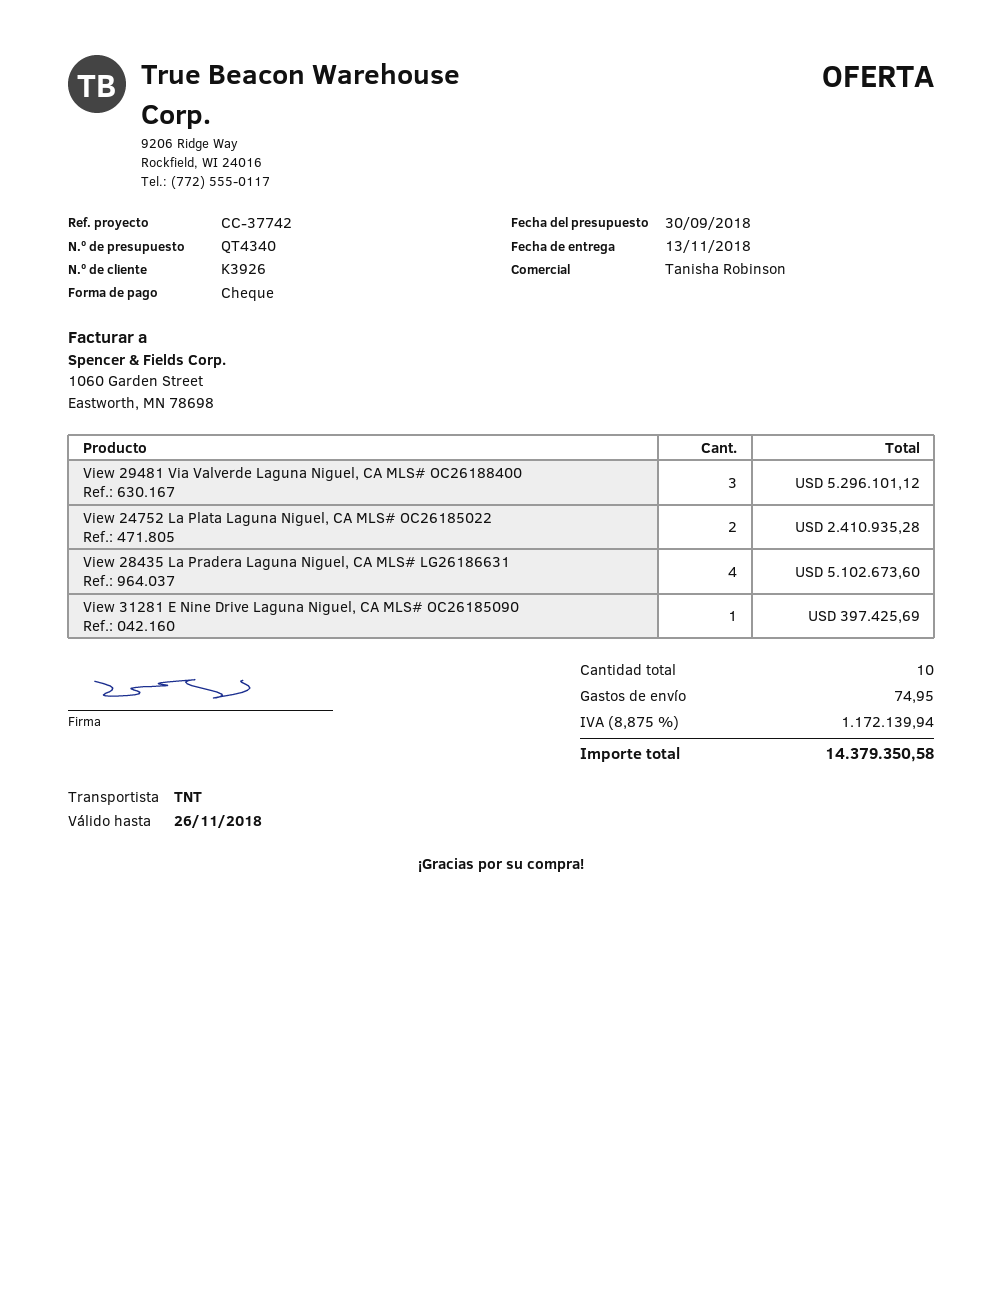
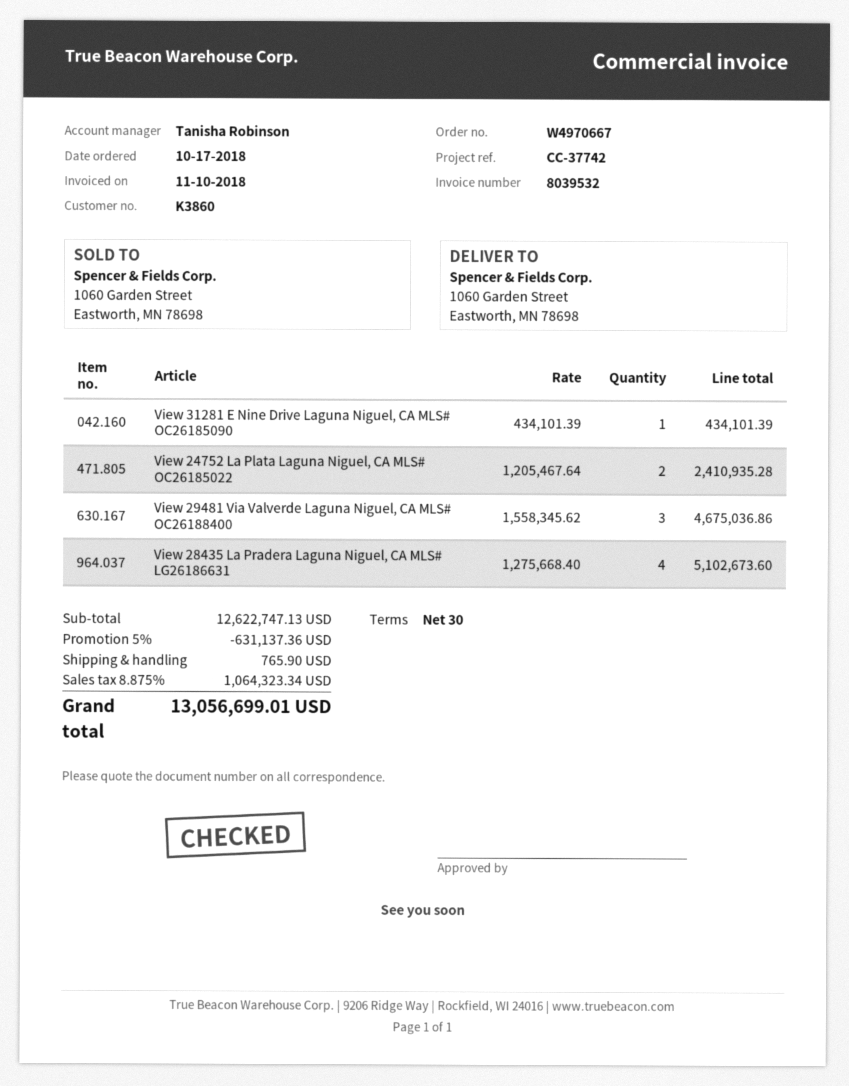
customer number: K3926 -> K3860
View 29481 Via Valverde Laguna Niguel, CA MLS# OC26188400: 3 for 5296101.12 -> 3 for 4675036.86
View 31281 E Nine Drive Laguna Niguel, CA MLS# OC26185090: 1 for 397425.69 -> 1 for 434101.39
discount: none -> 5% = 631137.36
shipping: 74.95 -> 765.90
tax: 8.875% = 1172139.94 -> 8.875% = 1064323.34
total: 14379350.58 -> 13056699.01

